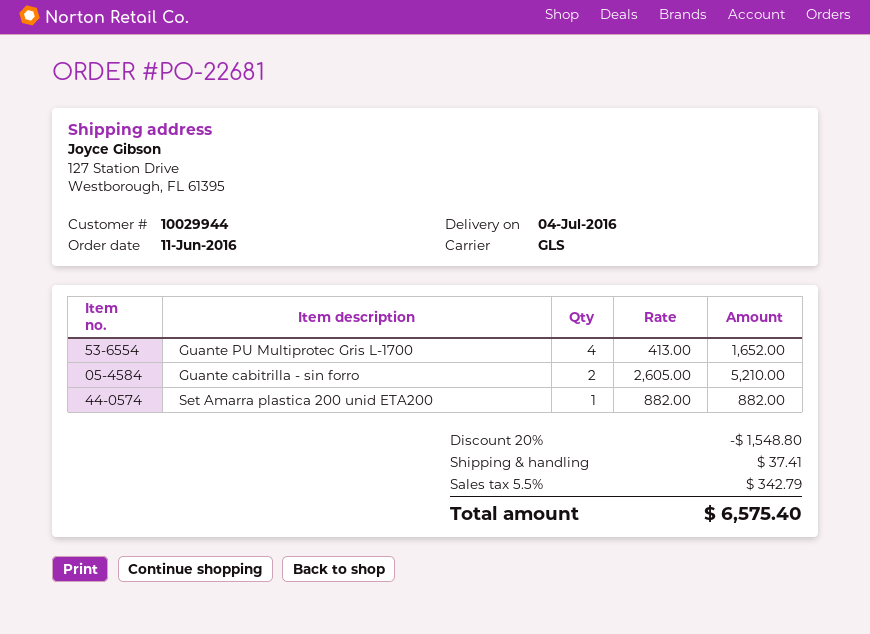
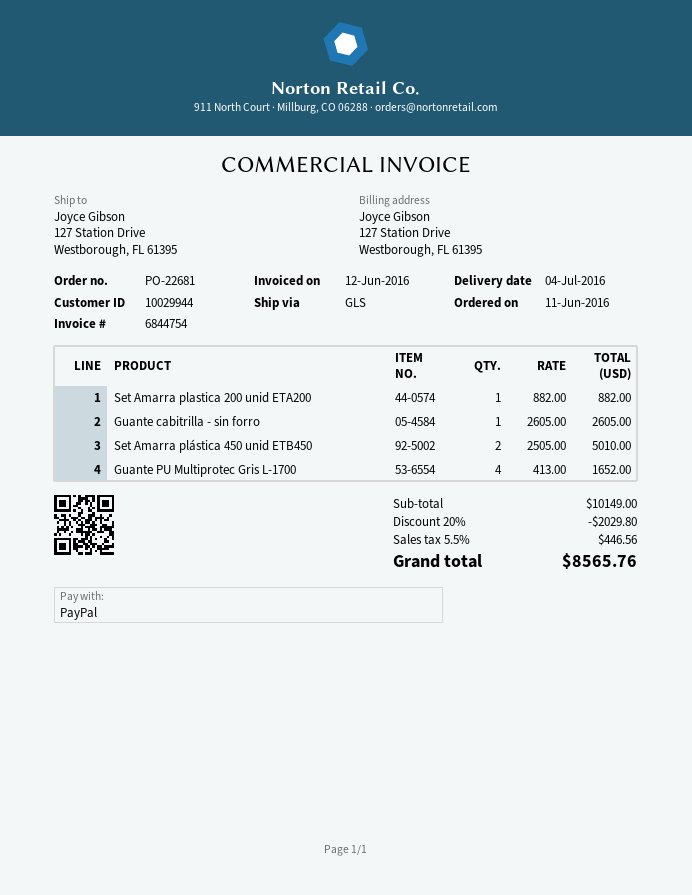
Guante cabitrilla - sin forro: 2 x 2605.00 = 5210.00 -> 1 x 2605.00 = 2605.00
Set Amarra plástica 450 unid ETB450: none -> 2 x 2505.00 = 5010.00
discount: 20% = 1548.80 -> 20% = 2029.80
shipping: 37.41 -> none
tax: 5.5% = 342.79 -> 5.5% = 446.56
total: 6575.40 -> 8565.76

